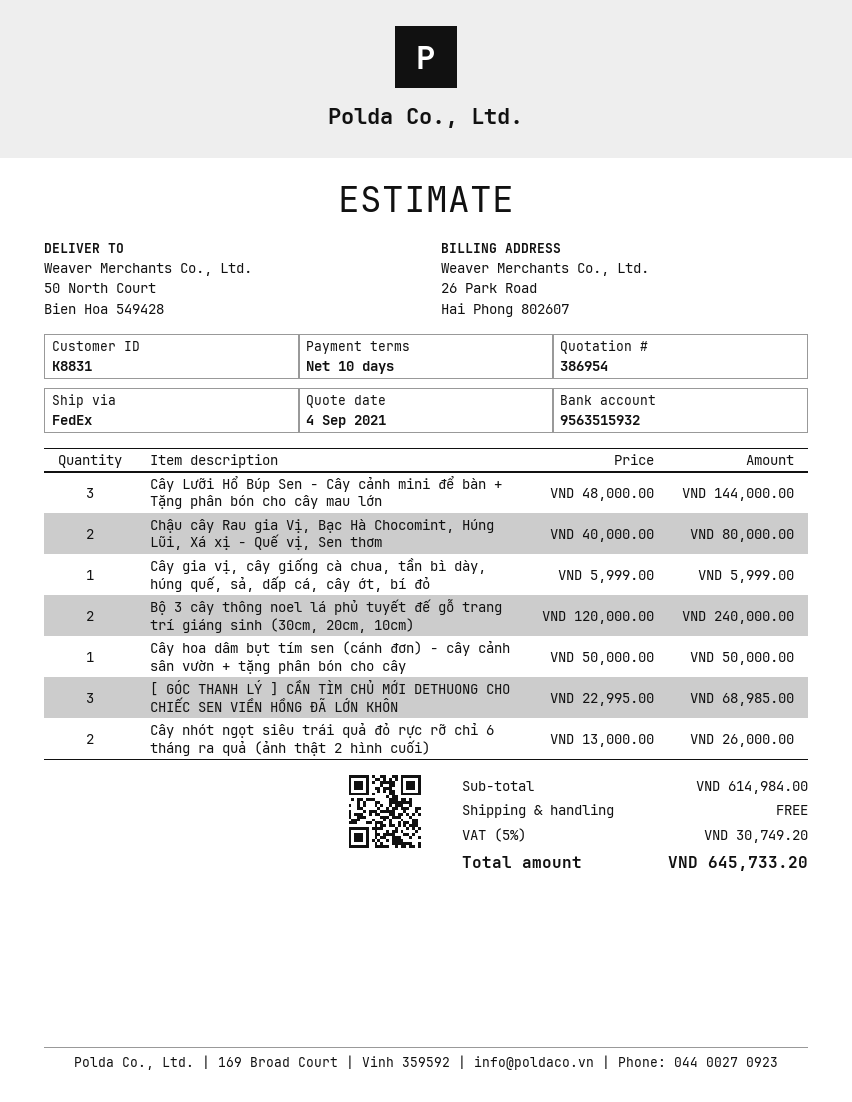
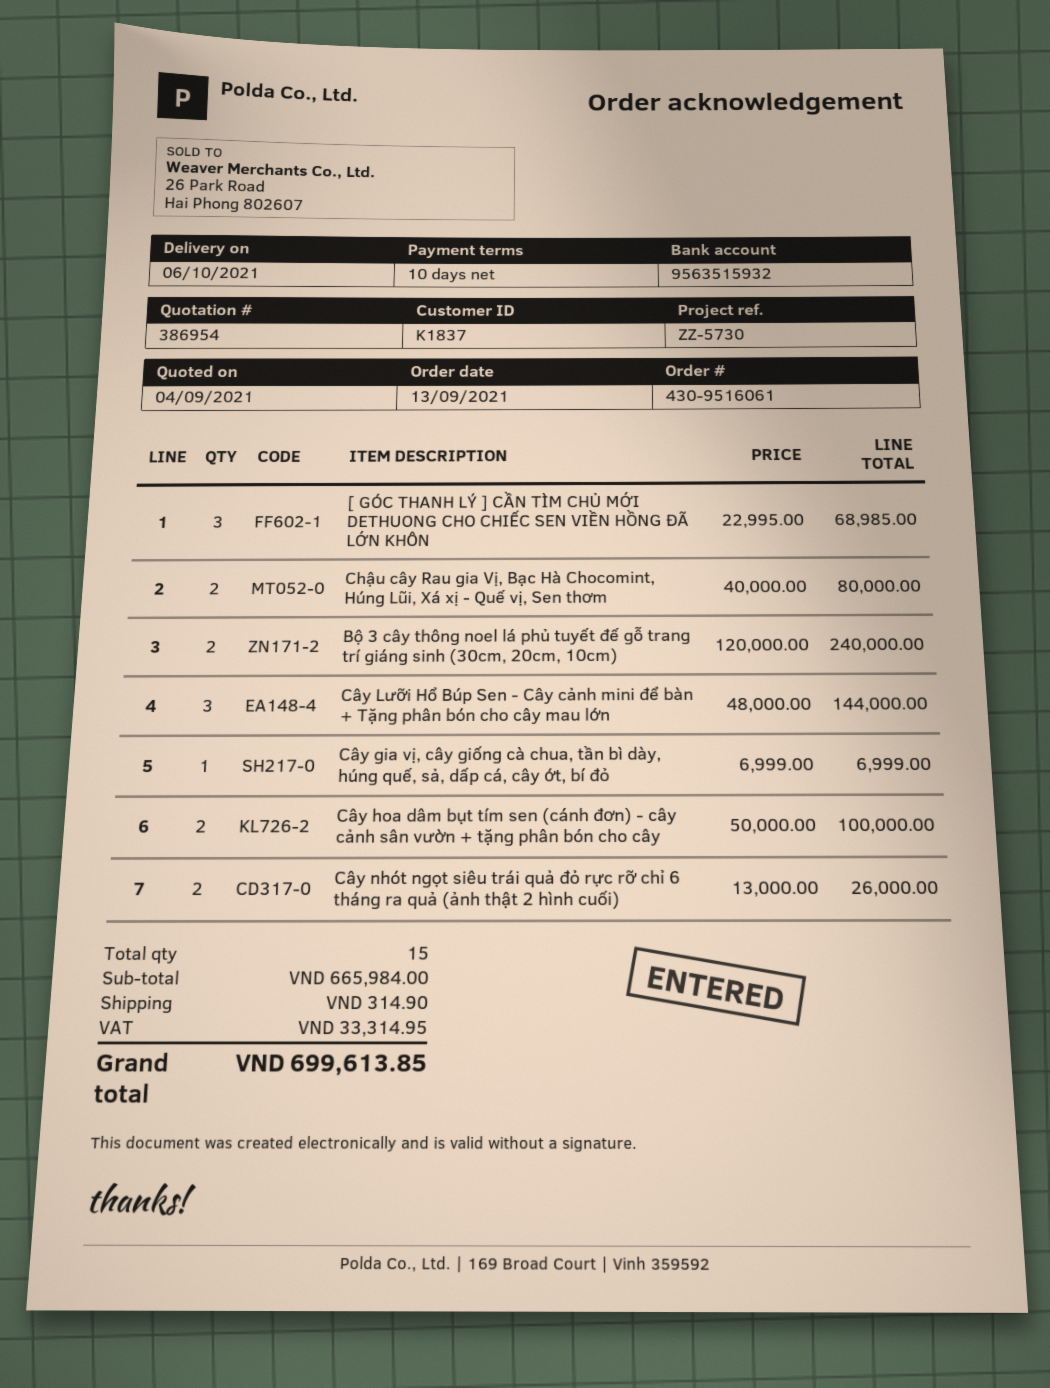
customer number: K8831 -> K1837
Cây gia vị, cây giống cà chua, tần bì dày, húng quế, sả, dấp cá, cây ớt, bí đỏ: 1 x 5999.00 = 5999.00 -> 1 x 6999.00 = 6999.00
Cây hoa dâm bụt tím sen (cánh đơn) - cây cảnh sân vườn + tặng phân bón cho cây: 1 x 50000.00 = 50000.00 -> 2 x 50000.00 = 100000.00
subtotal: 614984.00 -> 665984.00
shipping: 0.00 -> 314.90
tax: 30749.20 -> 33314.95
total: 645733.20 -> 699613.85

